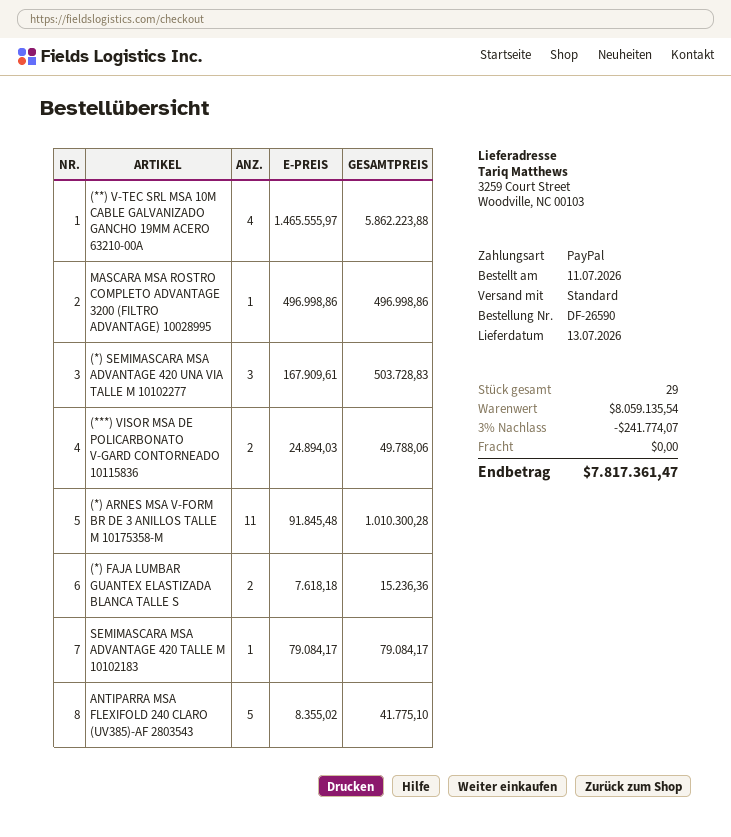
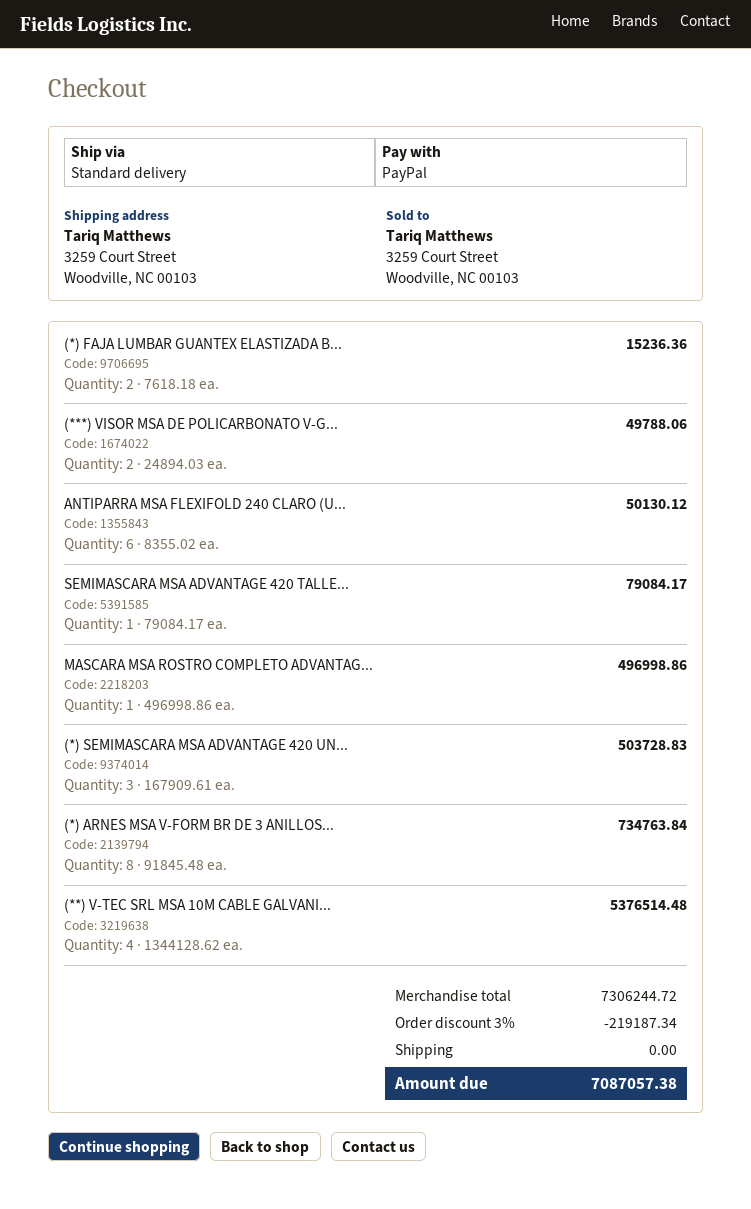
(**) V-TEC SRL MSA 10M CABLE GALVANIZADO GANCHO 19MM ACERO 63210-00A: 4 x 1465555.97 = 5862223.88 -> 4 x 1344128.62 = 5376514.48
(*) ARNES MSA V-FORM BR DE 3 ANILLOS TALLE M 10175358-M: 11 x 91845.48 = 1010300.28 -> 8 x 91845.48 = 734763.84
ANTIPARRA MSA FLEXIFOLD 240 CLARO (UV385)-AF 2803543: 5 x 8355.02 = 41775.10 -> 6 x 8355.02 = 50130.12
subtotal: 8059135.54 -> 7306244.72
discount: 3% = 241774.07 -> 3% = 219187.34
total: 7817361.47 -> 7087057.38

